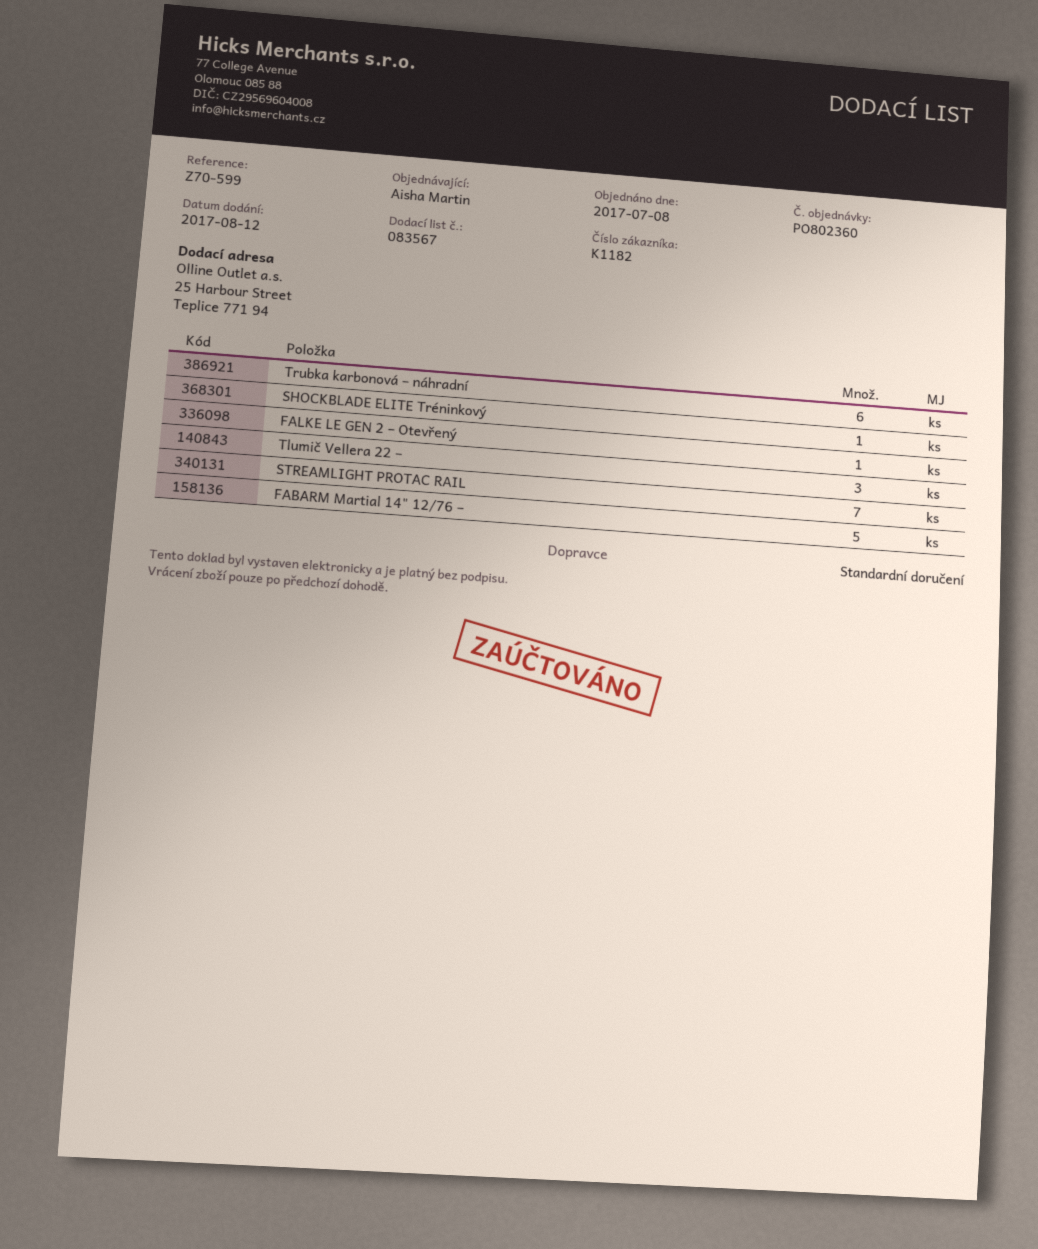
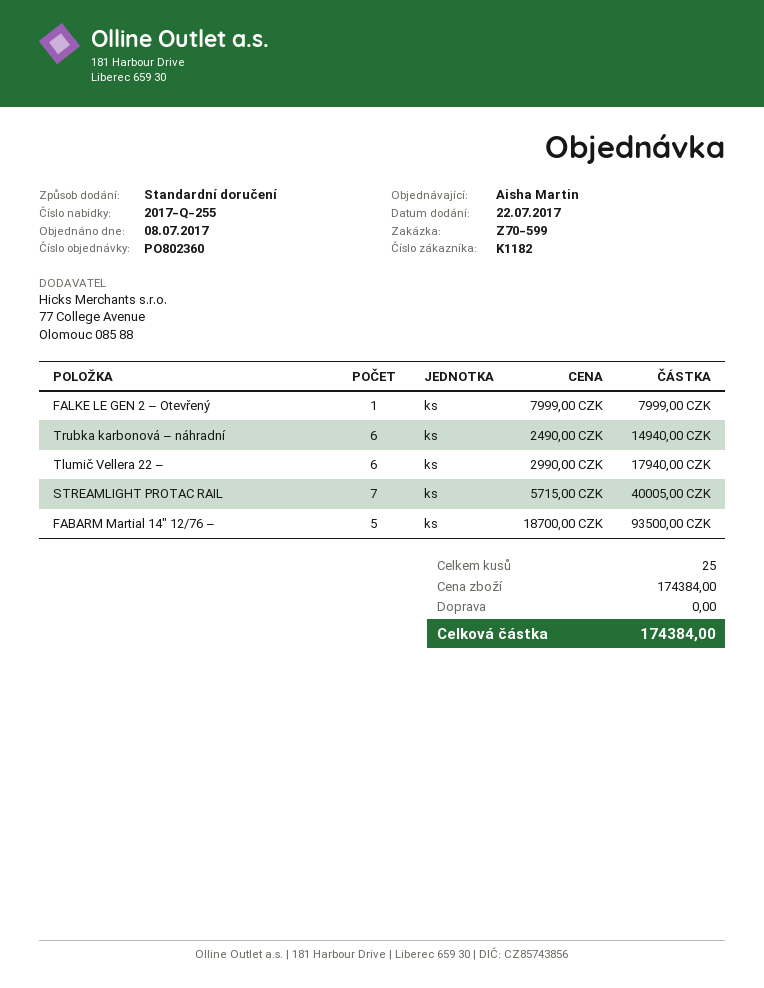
delivery date: 2017-08-12 -> 2017-07-22
SHOCKBLADE ELITE Tréninkový: 1 -> none
Tlumič Vellera 22 –: 3 -> 6

